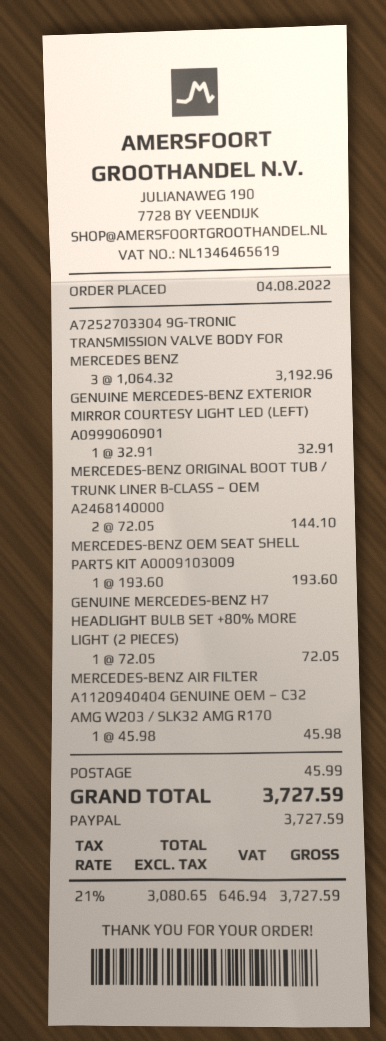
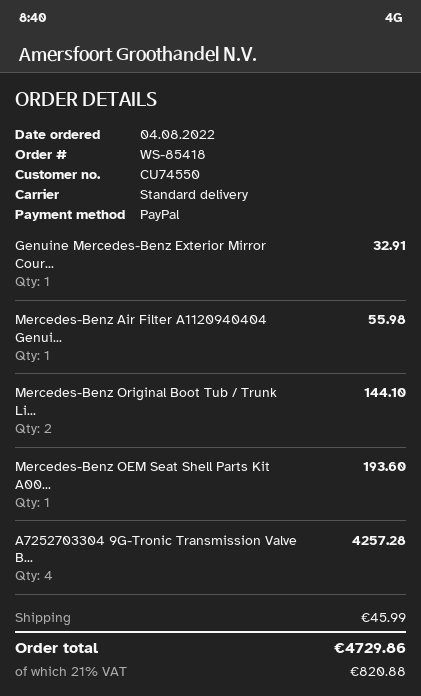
A7252703304 9G-TRONIC TRANSMISSION VALVE BODY FOR MERCEDES BENZ: 3 for 3192.96 -> 4 for 4257.28
GENUINE MERCEDES-BENZ H7 HEADLIGHT BULB SET +80% MORE LIGHT (2 PIECES): 1 for 72.05 -> none
MERCEDES-BENZ AIR FILTER A1120940404 GENUINE OEM – C32 AMG W203 / SLK32 AMG R170: 1 for 45.98 -> 1 for 55.98
tax: 21% = 646.94 -> 21% = 820.88
total: 3727.59 -> 4729.86

